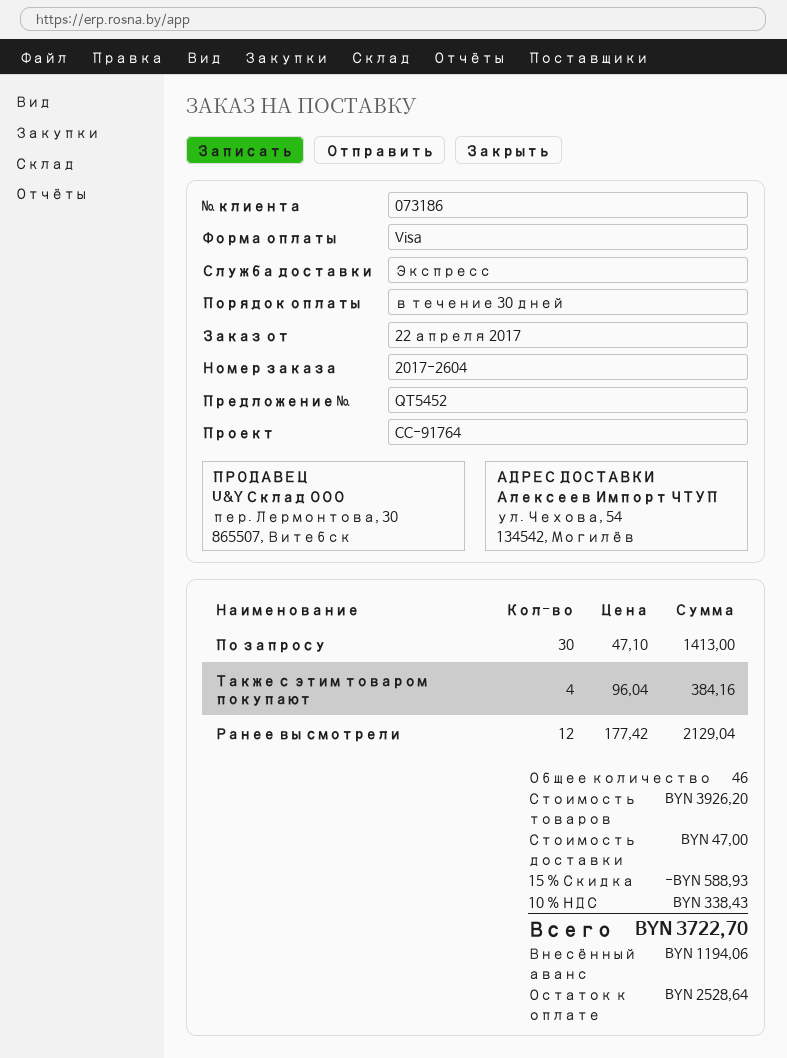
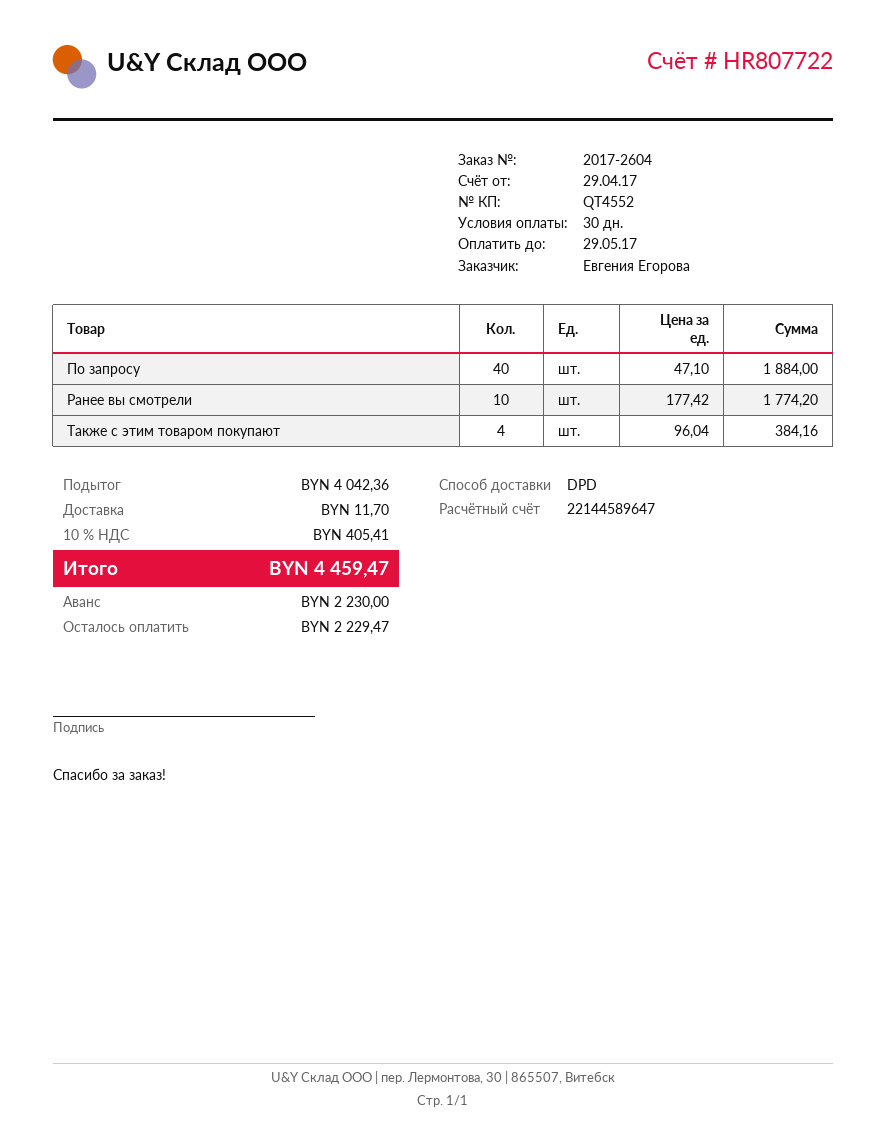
quote number: QT5452 -> QT4552
shipping method: express -> DPD
По запросу: 30 x 47.10 = 1413.00 -> 40 x 47.10 = 1884.00
Ранее вы смотрели: 12 x 177.42 = 2129.04 -> 10 x 177.42 = 1774.20
subtotal: 3926.20 -> 4042.36
discount: 15% = 588.93 -> none
shipping: 47.00 -> 11.70
tax: 10% = 338.43 -> 10% = 405.41
total: 3722.70 -> 4459.47
deposit: 1194.06 -> 2230.00
balance: 2528.64 -> 2229.47

